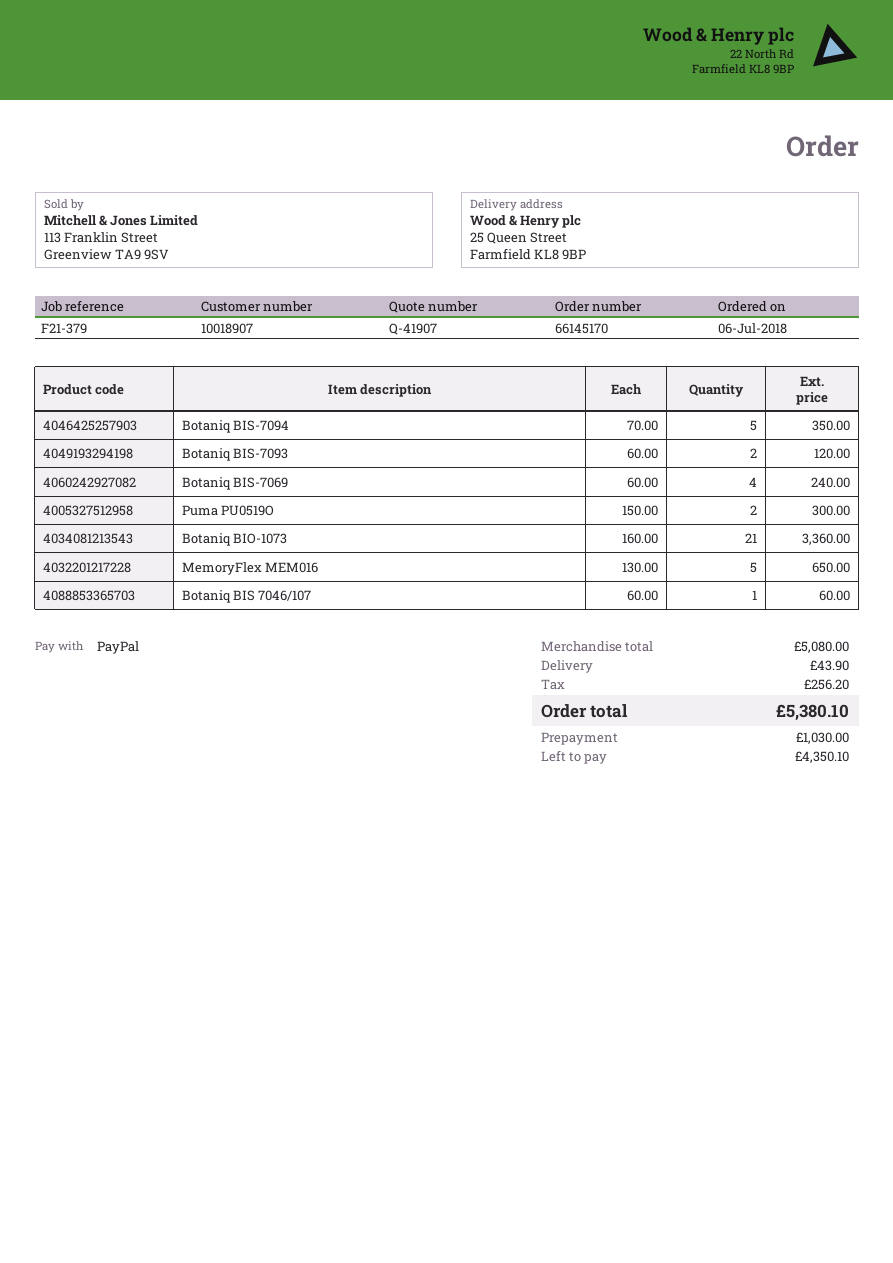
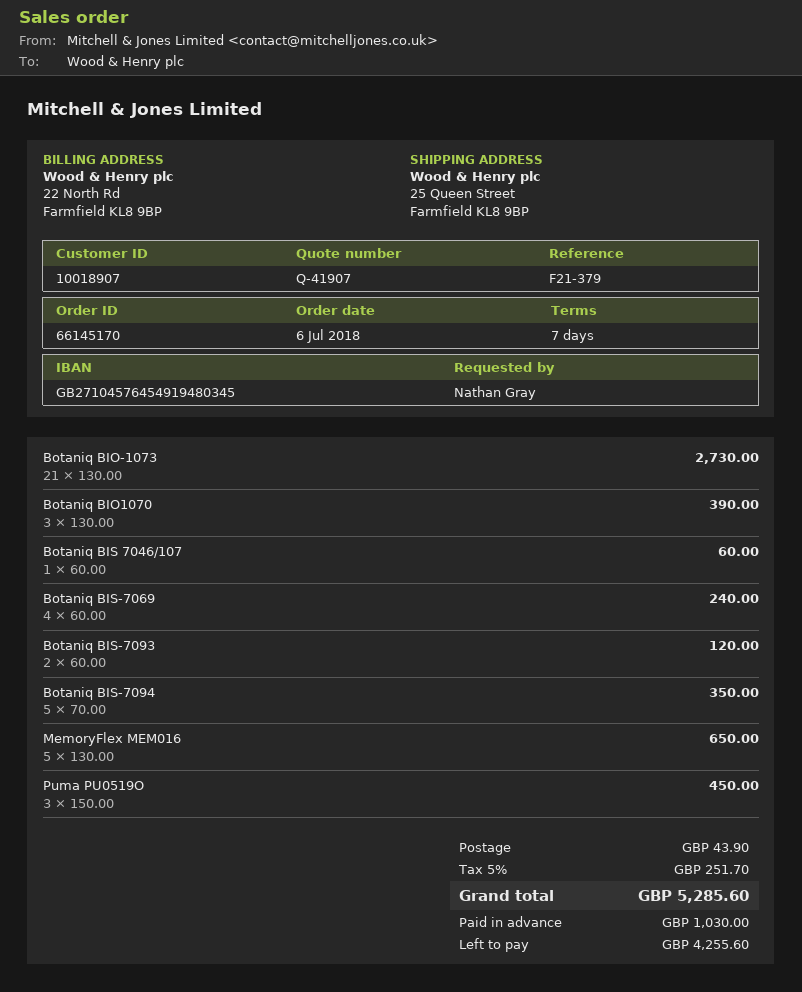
Puma PU0519O: 2 x 150.00 = 300.00 -> 3 x 150.00 = 450.00
Botaniq BIO-1073: 21 x 160.00 = 3360.00 -> 21 x 130.00 = 2730.00
Botaniq BIO1070: none -> 3 x 130.00 = 390.00
tax: 256.20 -> 251.70
total: 5380.10 -> 5285.60
balance: 4350.10 -> 4255.60

